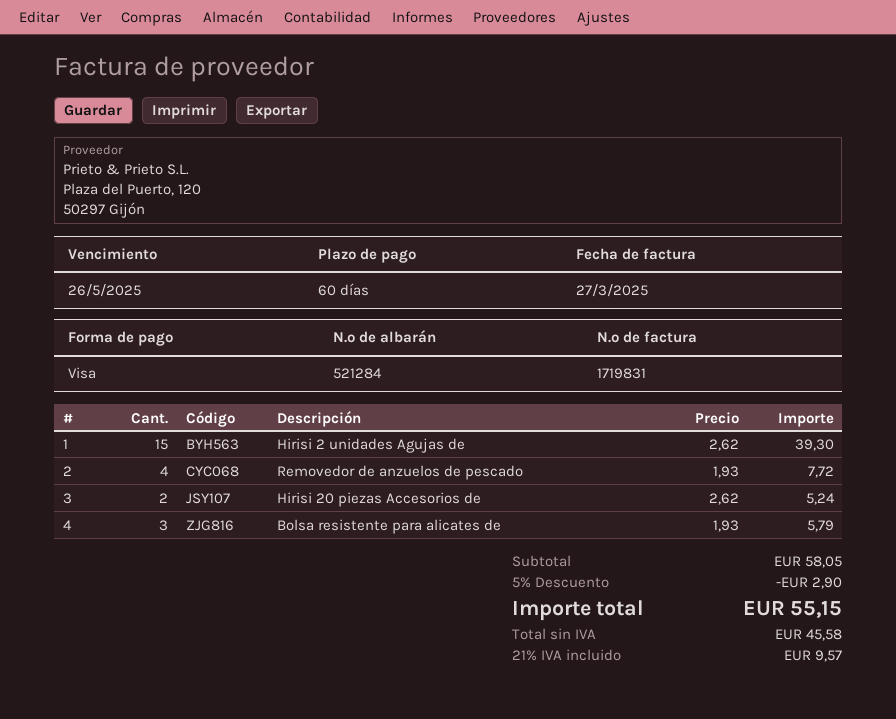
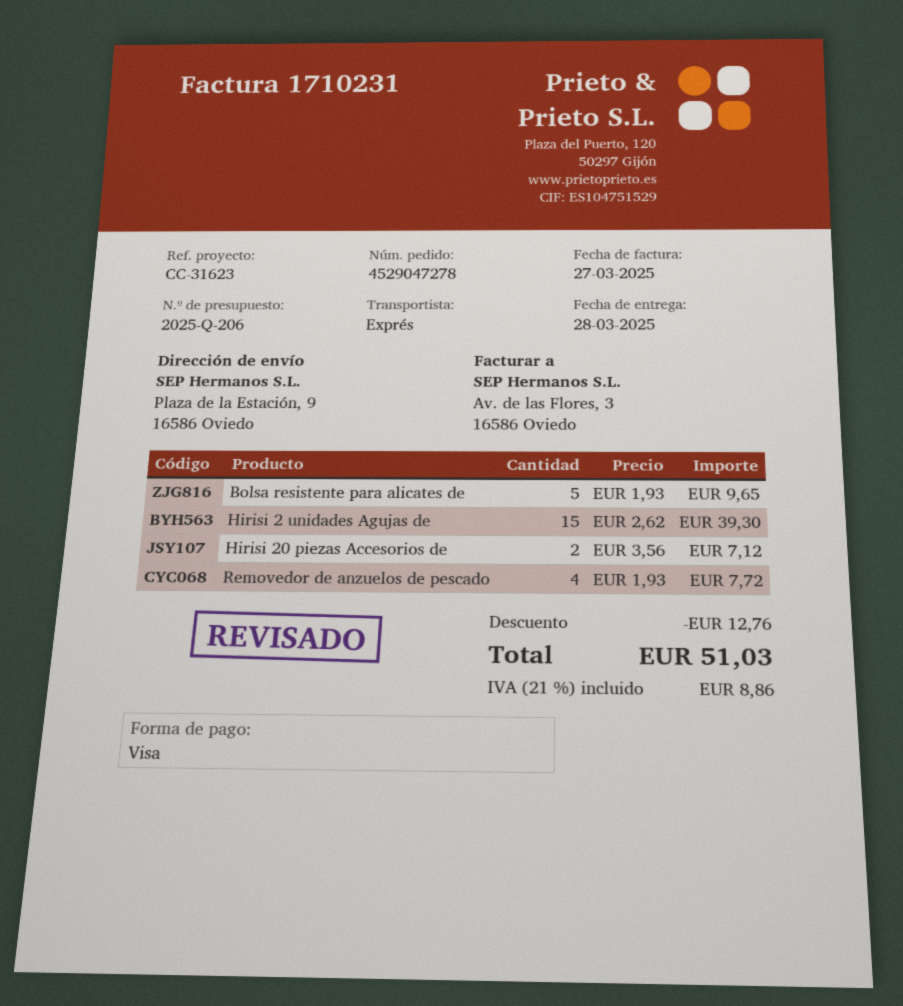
invoice number: 1719831 -> 1710231
Hirisi 20 piezas Accesorios de: 2 x 2.62 = 5.24 -> 2 x 3.56 = 7.12
Bolsa resistente para alicates de: 3 x 1.93 = 5.79 -> 5 x 1.93 = 9.65
discount: 2.90 -> 12.76
tax: 21% = 9.57 -> 21% = 8.86
total: 55.15 -> 51.03

